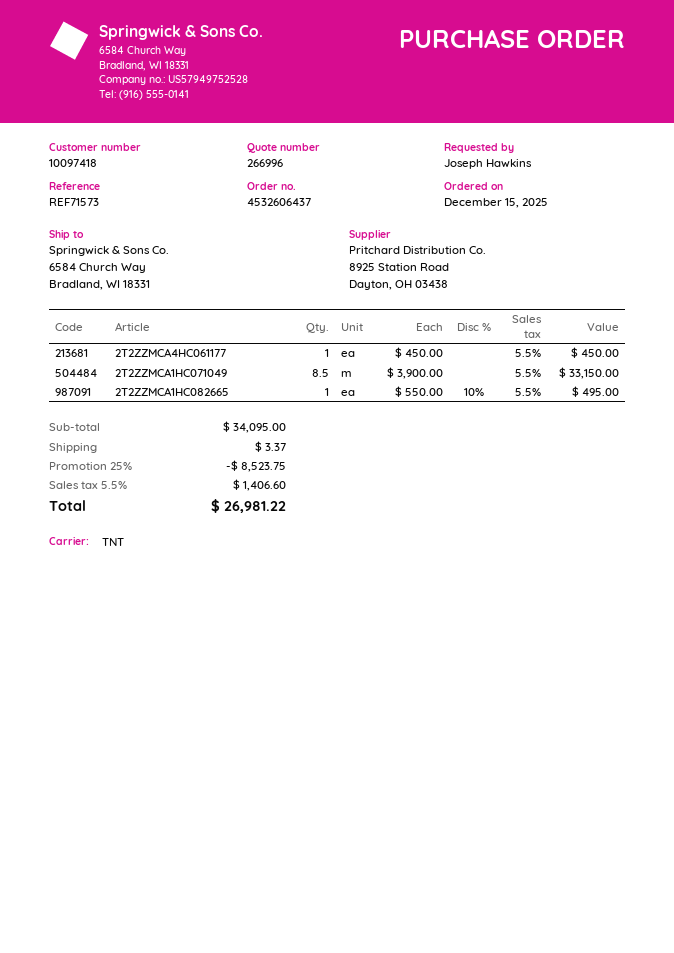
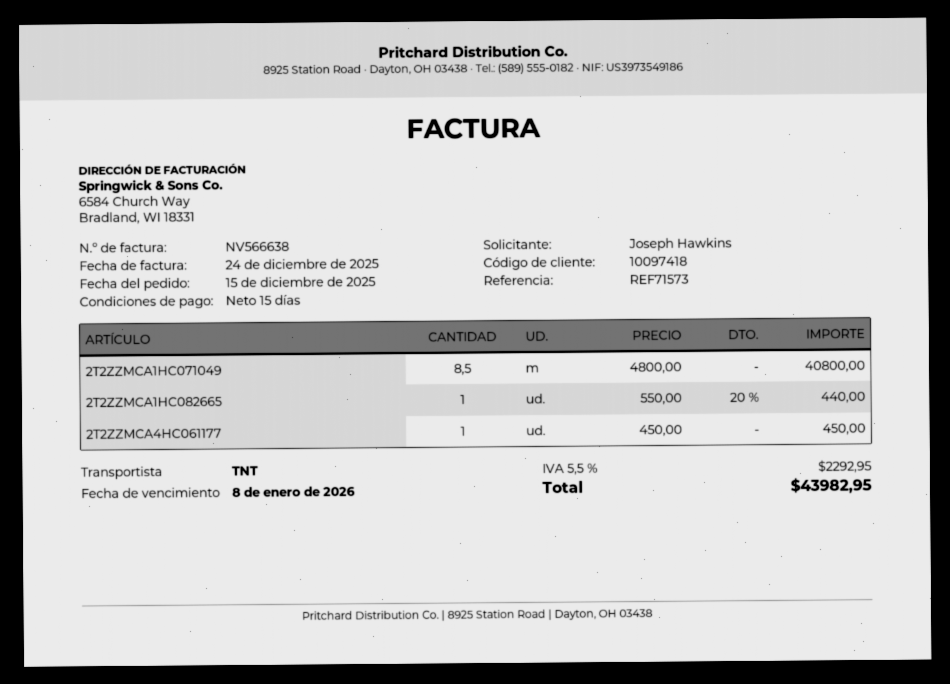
2T2ZZMCA1HC071049: 8.5 x 3900.00 = 33150.00 -> 8.5 x 4800.00 = 40800.00
2T2ZZMCA1HC082665: 1 x 550.00 - 10% = 495.00 -> 1 x 550.00 - 20% = 440.00
discount: 25% = 8523.75 -> none
shipping: 3.37 -> none
tax: 5.5% = 1406.60 -> 5.5% = 2292.95
total: 26981.22 -> 43982.95

